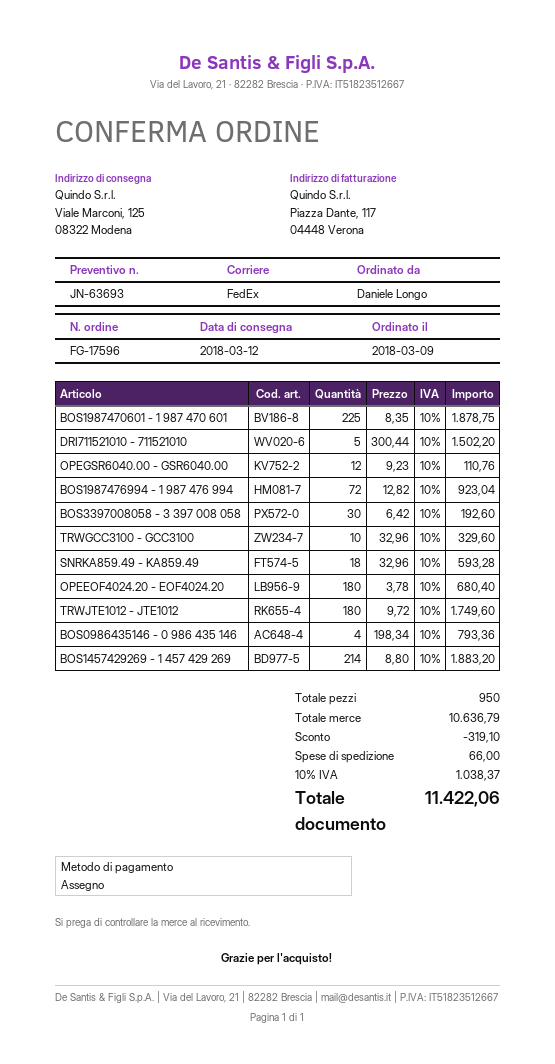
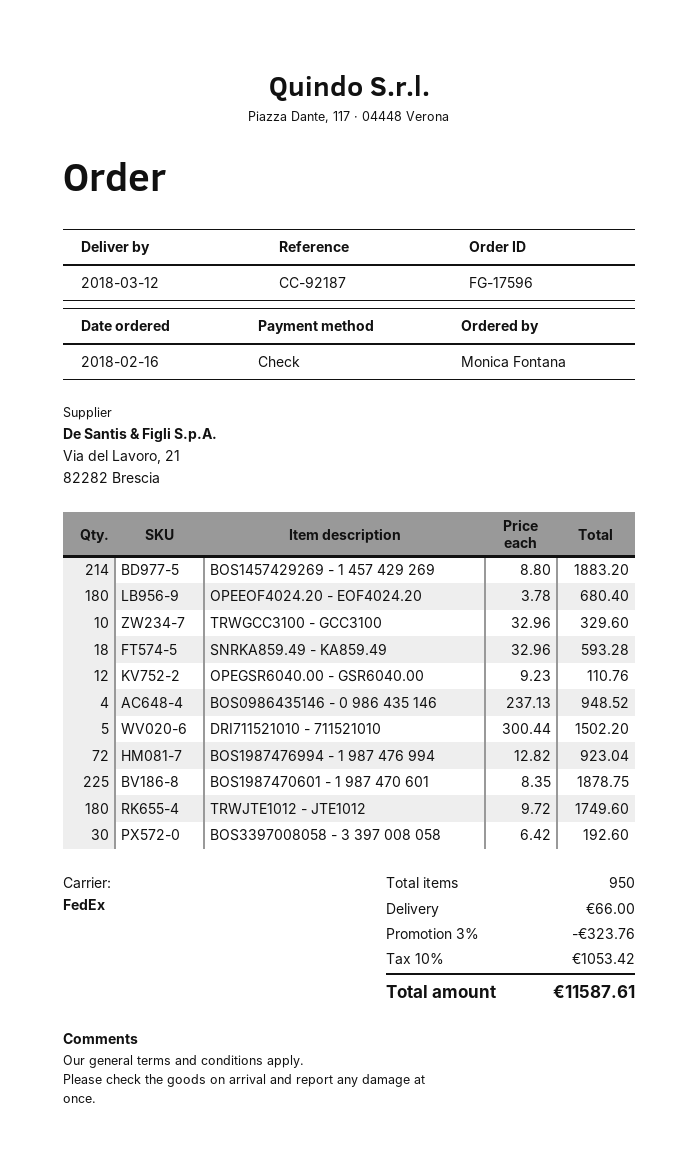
order date: 2018-03-09 -> 2018-02-16
ordered by: Daniele Longo -> Monica Fontana
BOS0986435146 - 0 986 435 146: 4 x 198.34 = 793.36 -> 4 x 237.13 = 948.52
discount: 319.10 -> 323.76
tax: 10% = 1038.37 -> 10% = 1053.42
total: 11422.06 -> 11587.61

